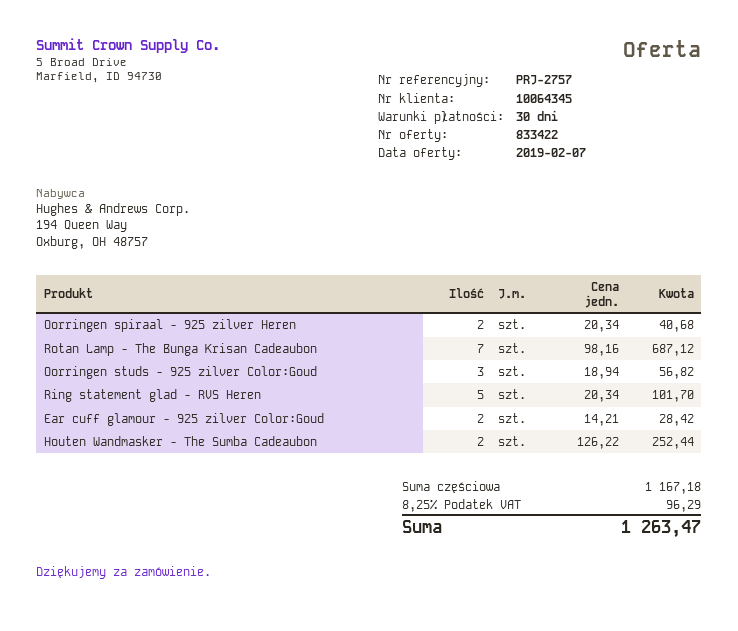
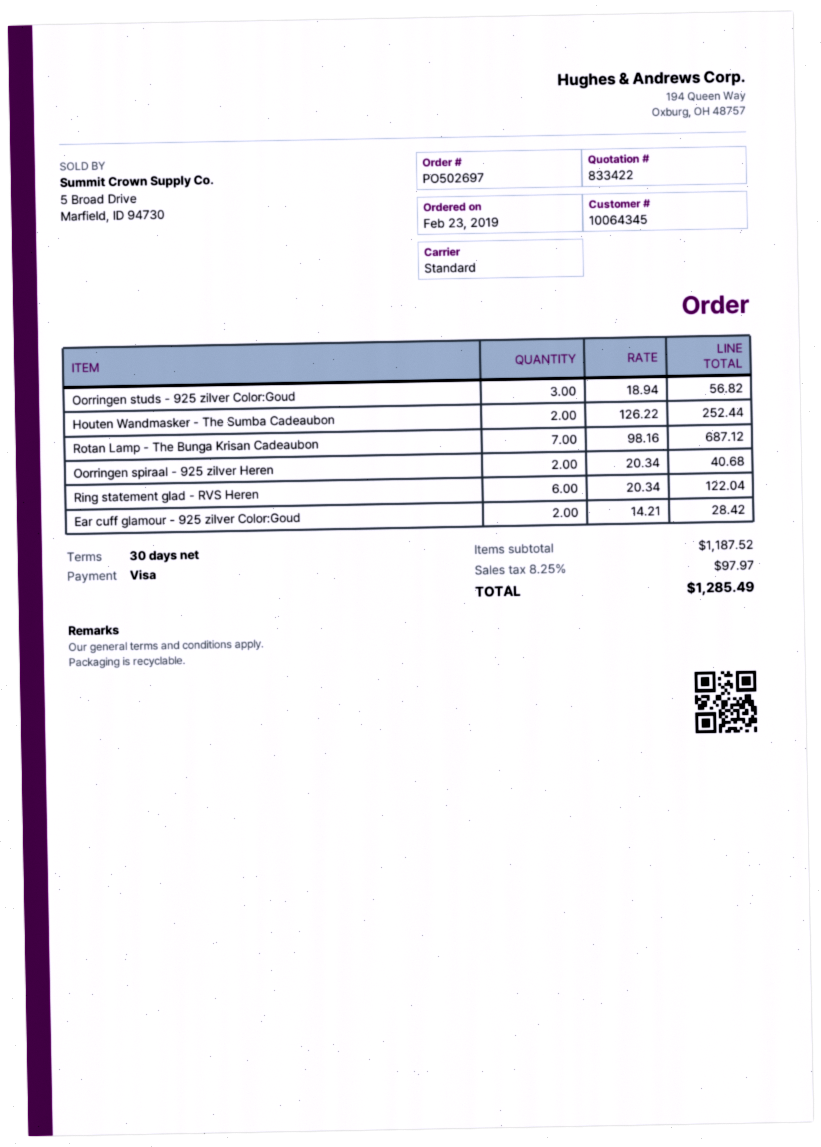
Ring statement glad - RVS Heren: 5 x 20.34 = 101.70 -> 6 x 20.34 = 122.04
subtotal: 1167.18 -> 1187.52
tax: 8.25% = 96.29 -> 8.25% = 97.97
total: 1263.47 -> 1285.49

